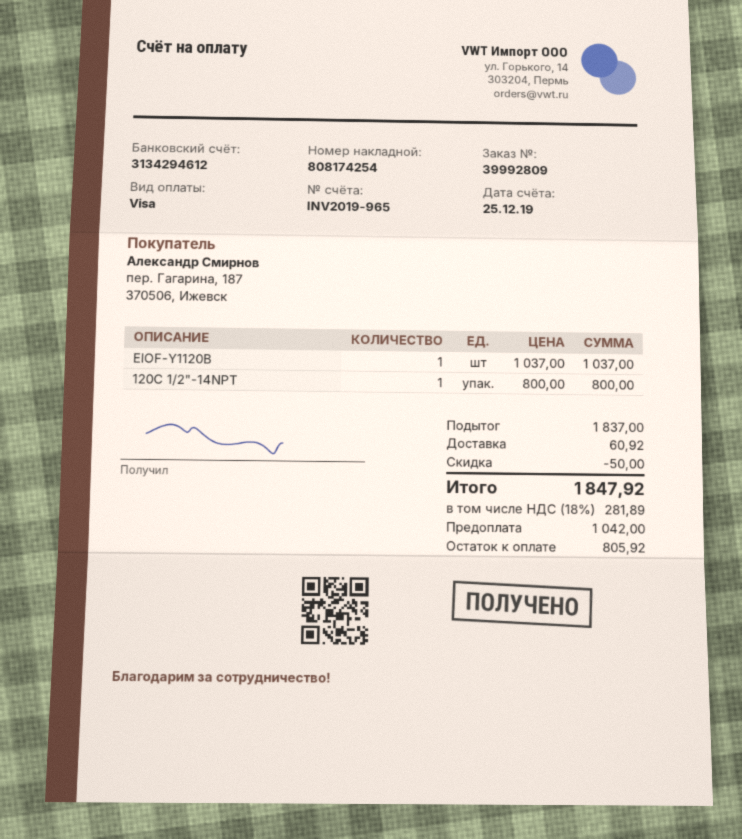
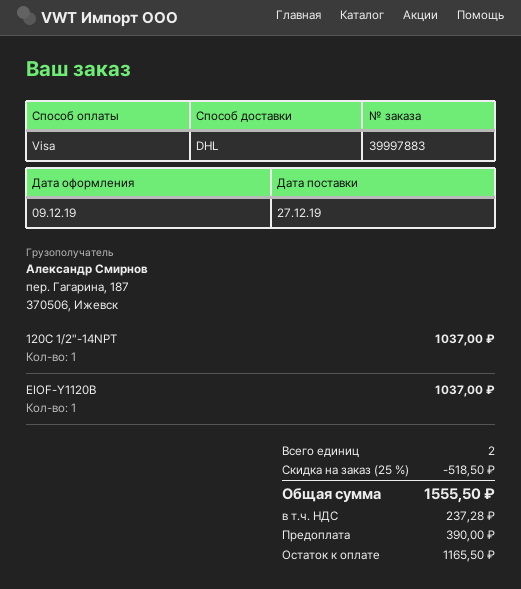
order number: 39992809 -> 39997883
120C 1/2"-14NPT: 1 for 800.00 -> 1 for 1037.00
discount: 50.00 -> 518.50
shipping: 60.92 -> none
tax: 281.89 -> 237.28
total: 1847.92 -> 1555.50
deposit: 1042.00 -> 390.00
balance: 805.92 -> 1165.50

